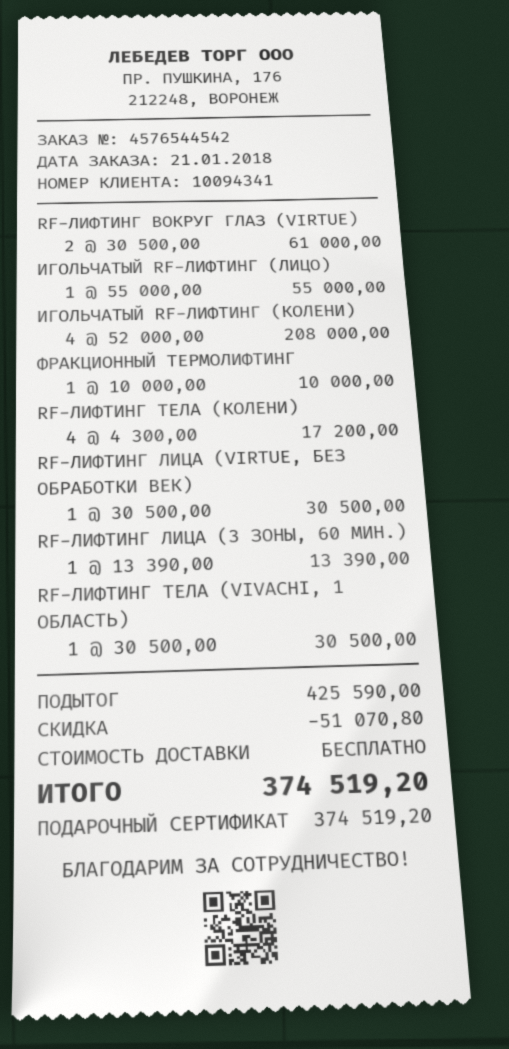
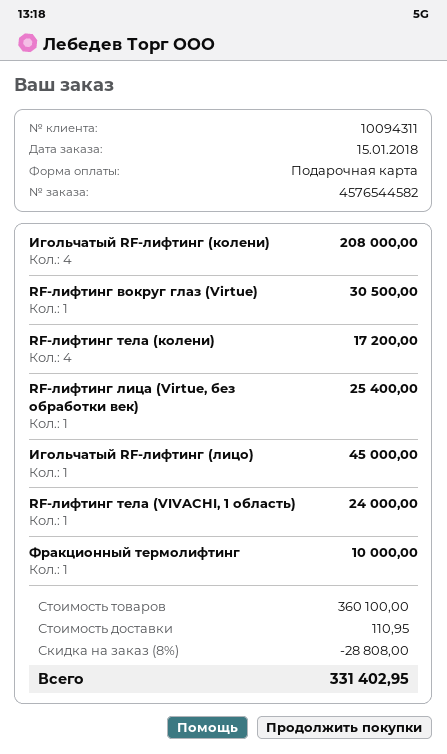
order number: 4576544542 -> 4576544582
order date: 2018-01-21 -> 2018-01-15
customer number: 10094341 -> 10094311
RF-ЛИФТИНГ ВОКРУГ ГЛАЗ (VIRTUE): 2 for 61000.00 -> 1 for 30500.00
ИГОЛЬЧАТЫЙ RF-ЛИФТИНГ (ЛИЦО): 1 for 55000.00 -> 1 for 45000.00
RF-ЛИФТИНГ ЛИЦА (VIRTUE, БЕЗ ОБРАБОТКИ ВЕК): 1 for 30500.00 -> 1 for 25400.00
RF-ЛИФТИНГ ЛИЦА (3 ЗОНЫ, 60 МИН.): 1 for 13390.00 -> none
RF-ЛИФТИНГ ТЕЛА (VIVACHI, 1 ОБЛАСТЬ): 1 for 30500.00 -> 1 for 24000.00
subtotal: 425590.00 -> 360100.00
discount: 51070.80 -> 28808.00
shipping: 0.00 -> 110.95
total: 374519.20 -> 331402.95

